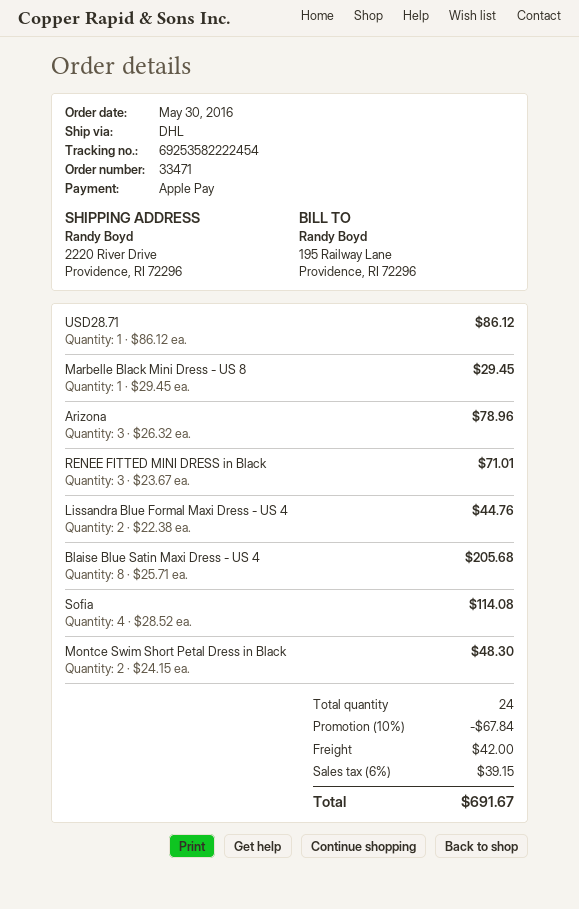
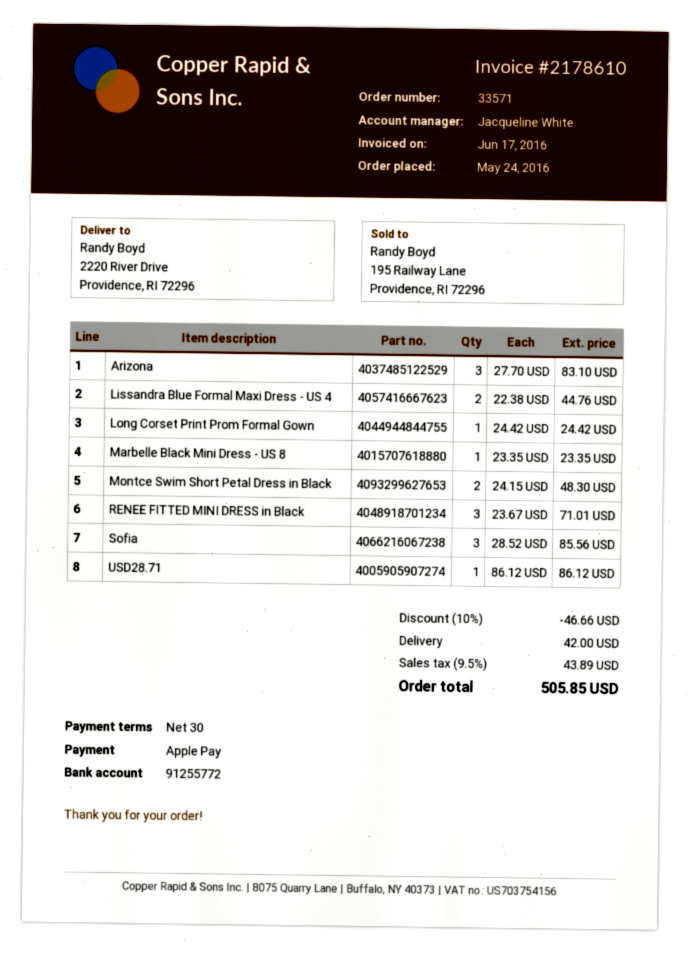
order number: 33471 -> 33571
order date: 2016-05-30 -> 2016-05-24
Marbelle Black Mini Dress - US 8: 1 x 29.45 = 29.45 -> 1 x 23.35 = 23.35
Arizona: 3 x 26.32 = 78.96 -> 3 x 27.70 = 83.10
Blaise Blue Satin Maxi Dress - US 4: 8 x 25.71 = 205.68 -> none
Sofia: 4 x 28.52 = 114.08 -> 3 x 28.52 = 85.56
Long Corset Print Prom Formal Gown: none -> 1 x 24.42 = 24.42
discount: 10% = 67.84 -> 10% = 46.66
tax: 6% = 39.15 -> 9.5% = 43.89
total: 691.67 -> 505.85

